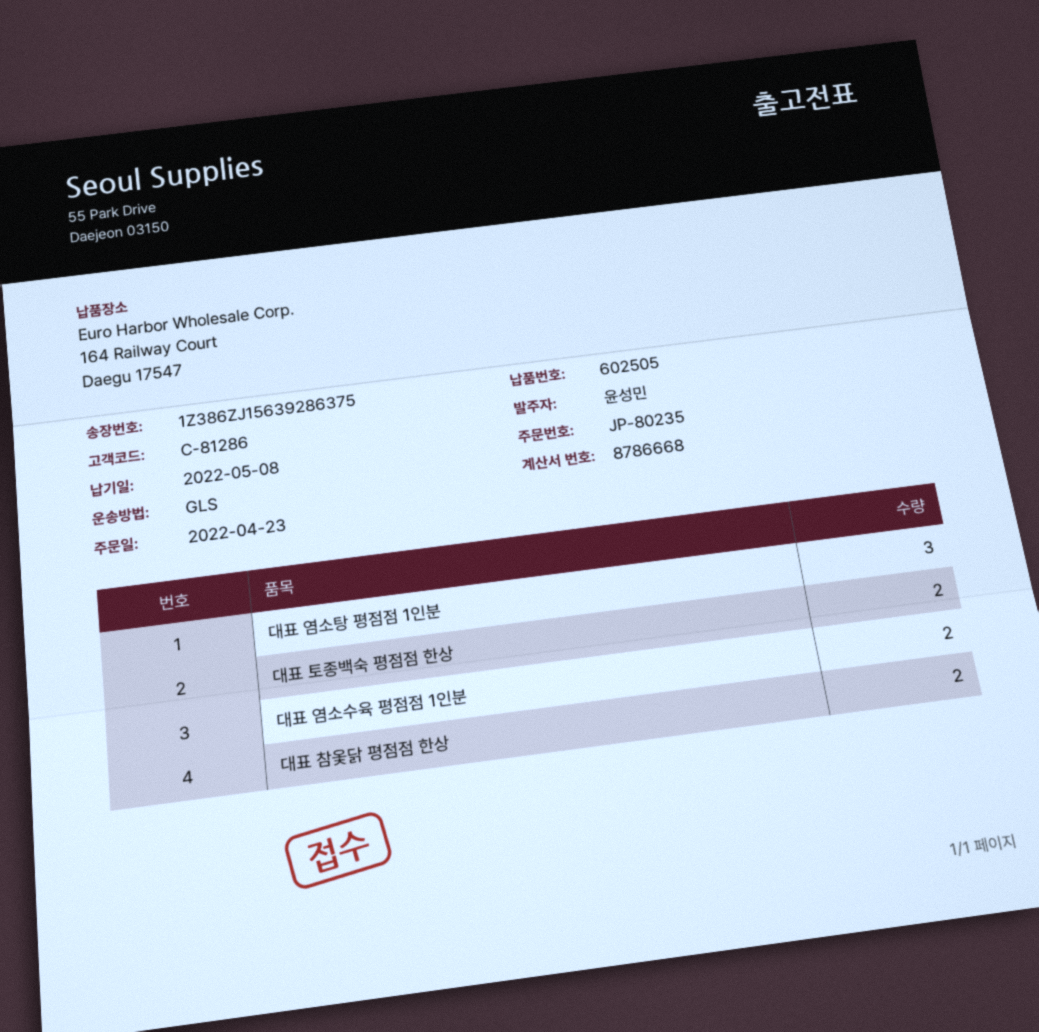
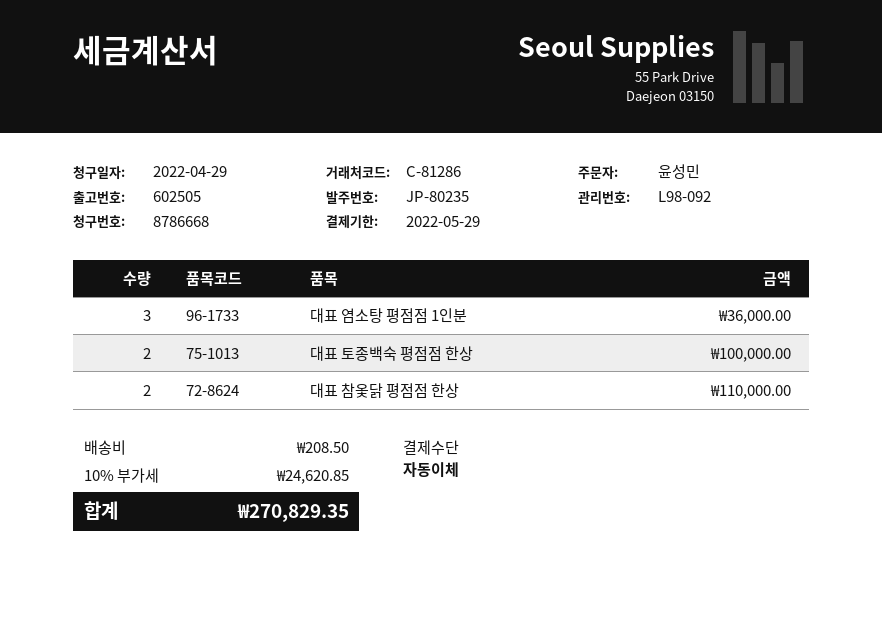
대표 염소수육 평점점 1인분: 2 -> none

